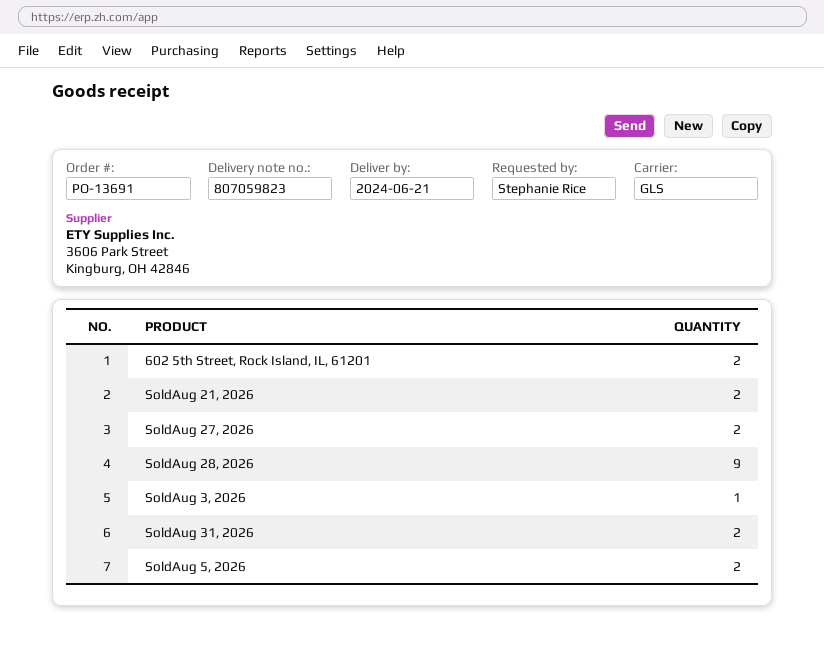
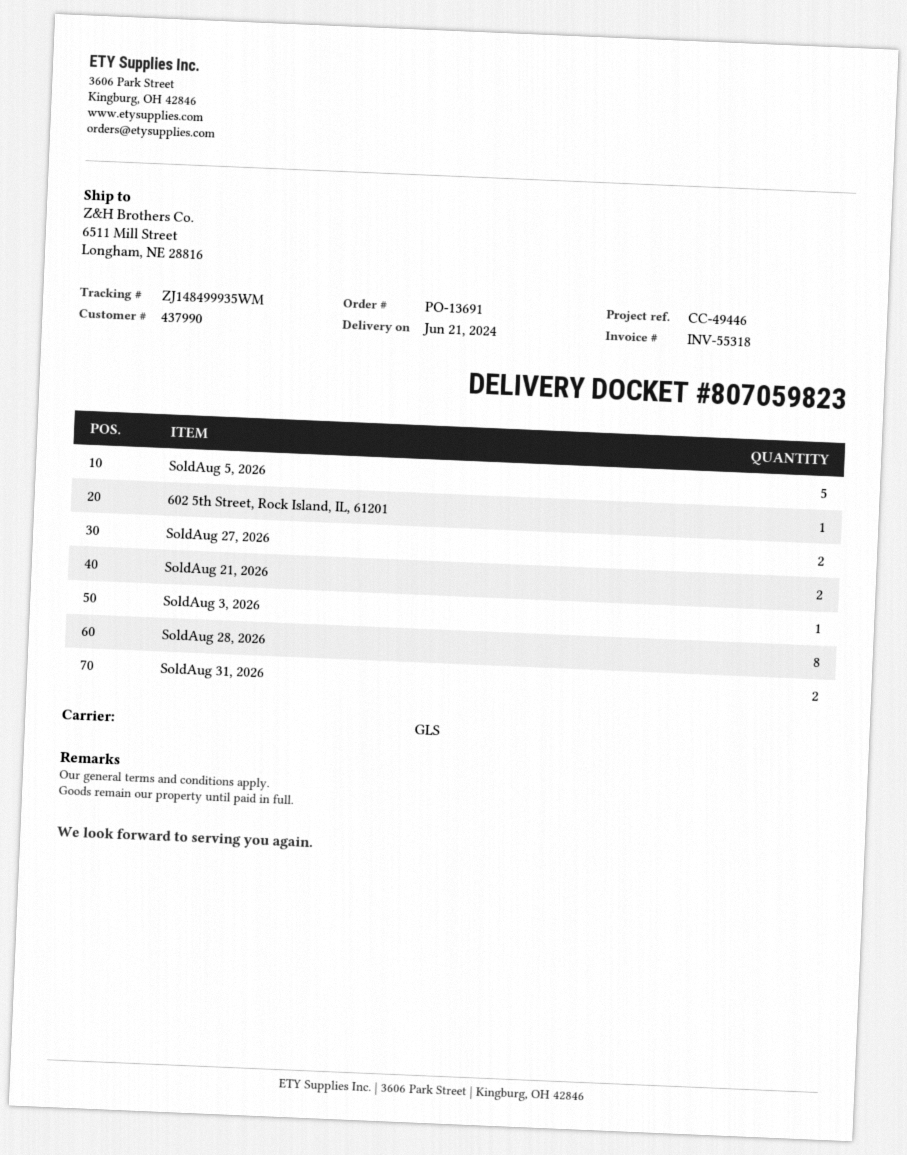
602 5th Street, Rock Island, IL, 61201: 2 -> 1
SoldAug 28, 2026: 9 -> 8
SoldAug 5, 2026: 2 -> 5

